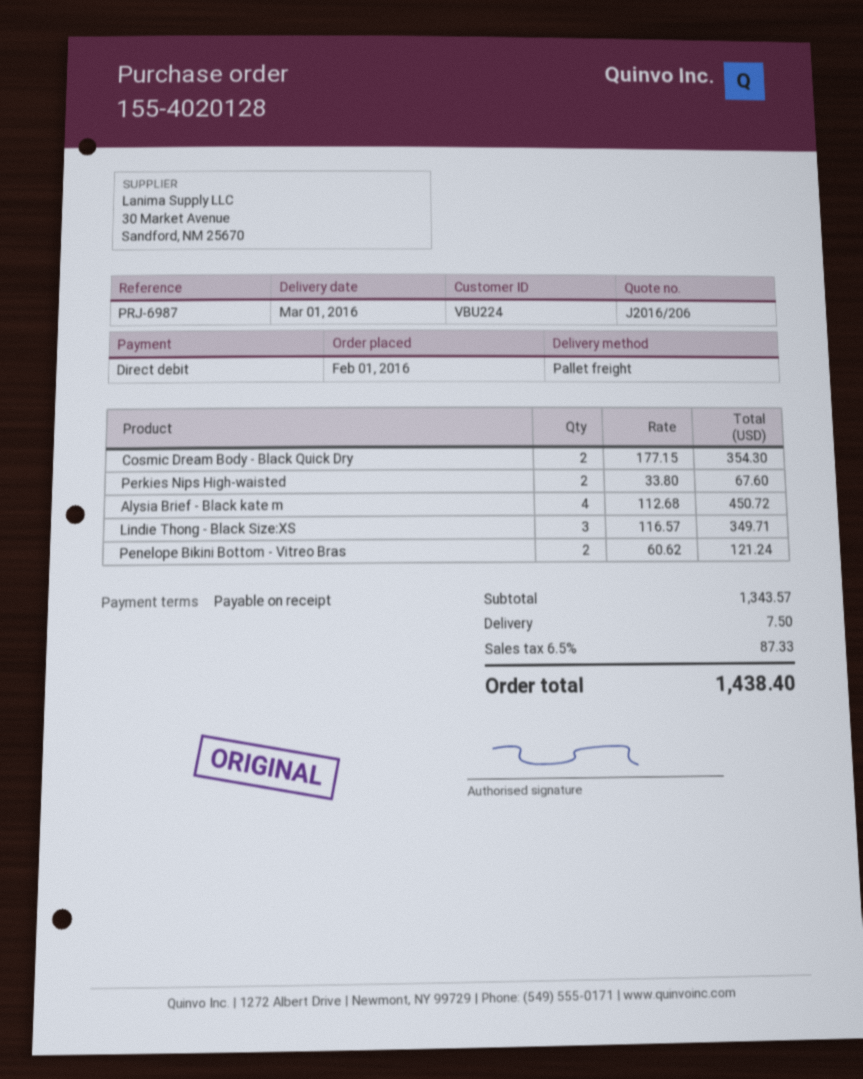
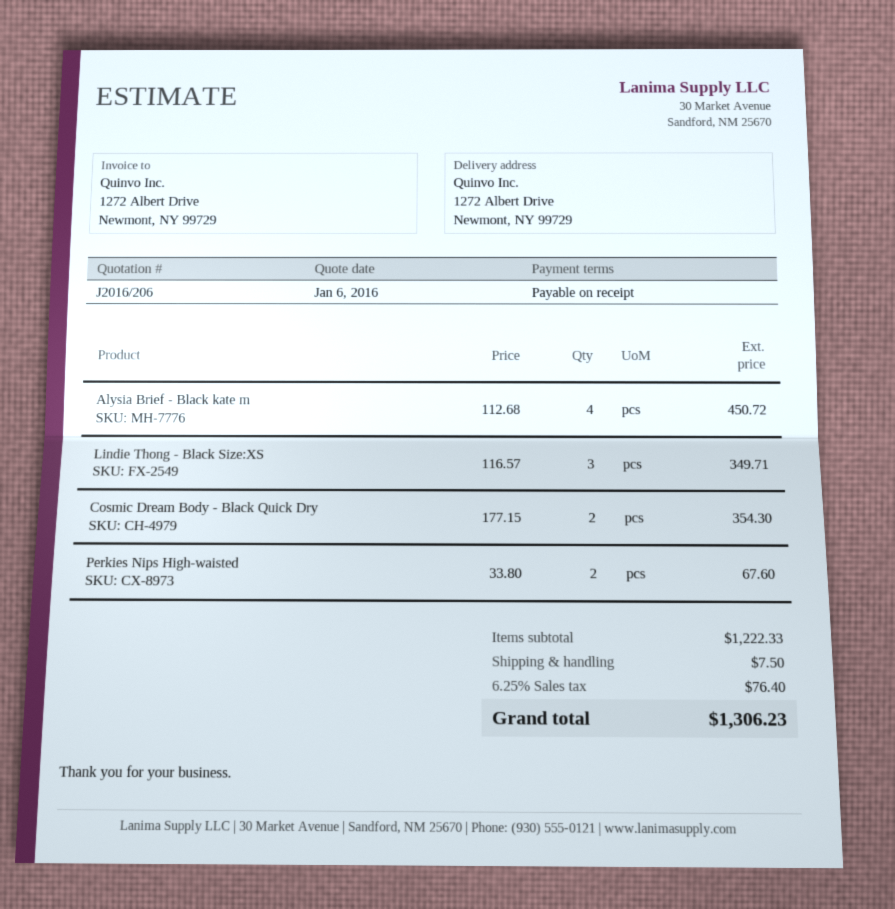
Penelope Bikini Bottom - Vitreo Bras: 2 x 60.62 = 121.24 -> none
subtotal: 1343.57 -> 1222.33
tax: 6.5% = 87.33 -> 6.25% = 76.40
total: 1438.40 -> 1306.23

